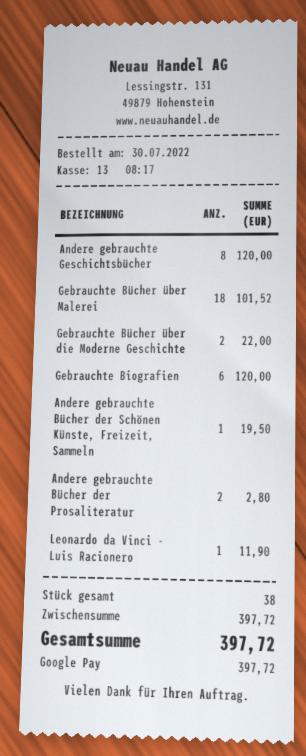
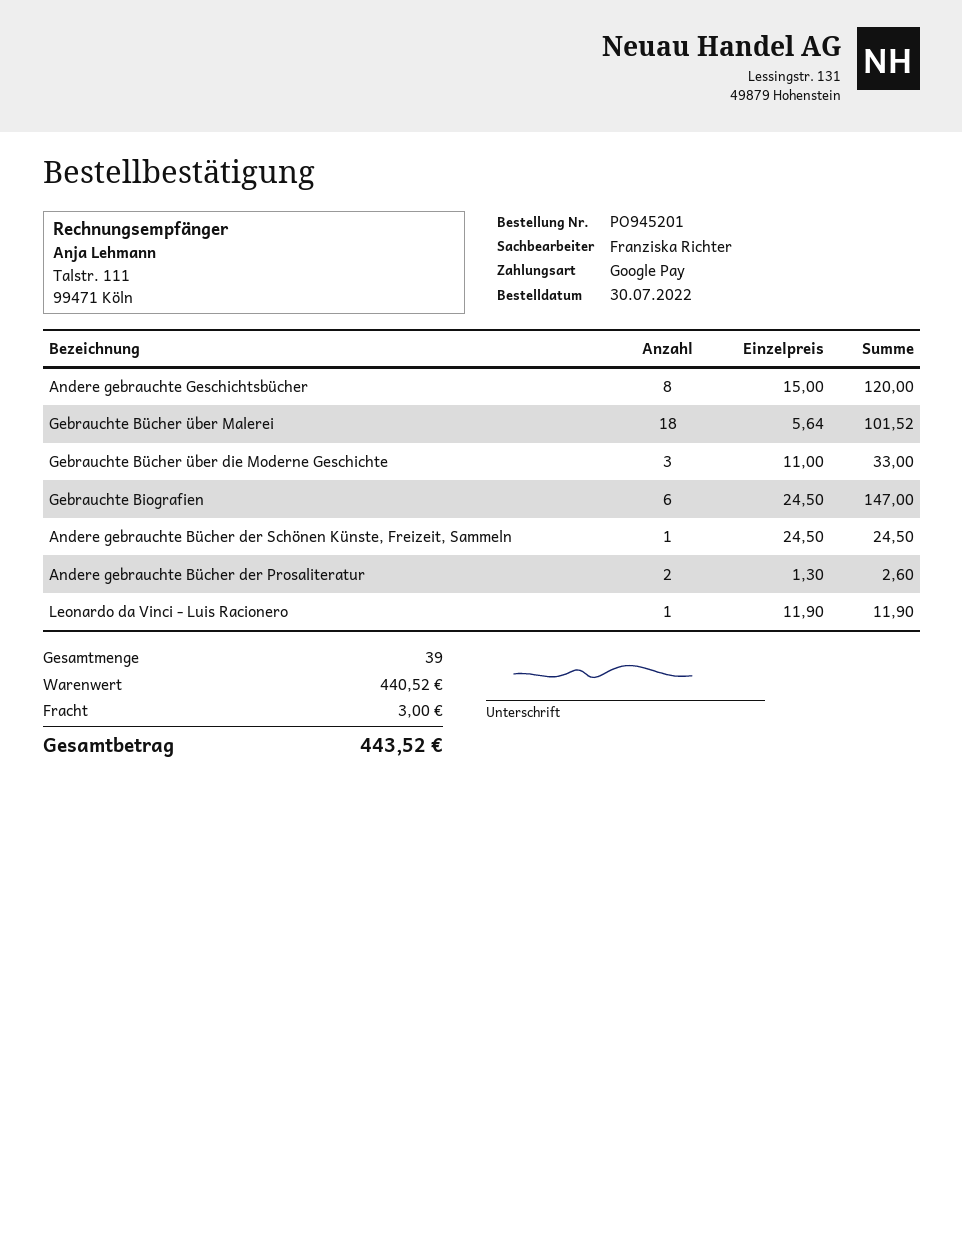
Gebrauchte Bücher über die Moderne Geschichte: 2 for 22.00 -> 3 for 33.00
Gebrauchte Biografien: 6 for 120.00 -> 6 for 147.00
Andere gebrauchte Bücher der Schönen Künste, Freizeit, Sammeln: 1 for 19.50 -> 1 for 24.50
Andere gebrauchte Bücher der Prosaliteratur: 2 for 2.80 -> 2 for 2.60
total quantity: 38 -> 39
subtotal: 397.72 -> 440.52
shipping: none -> 3.00
total: 397.72 -> 443.52

